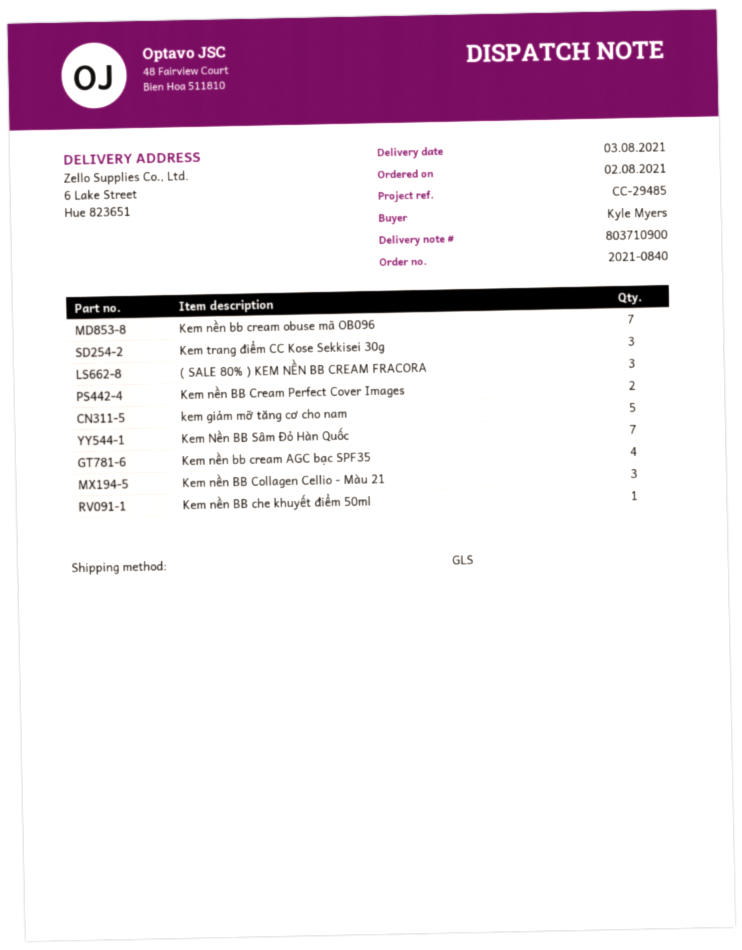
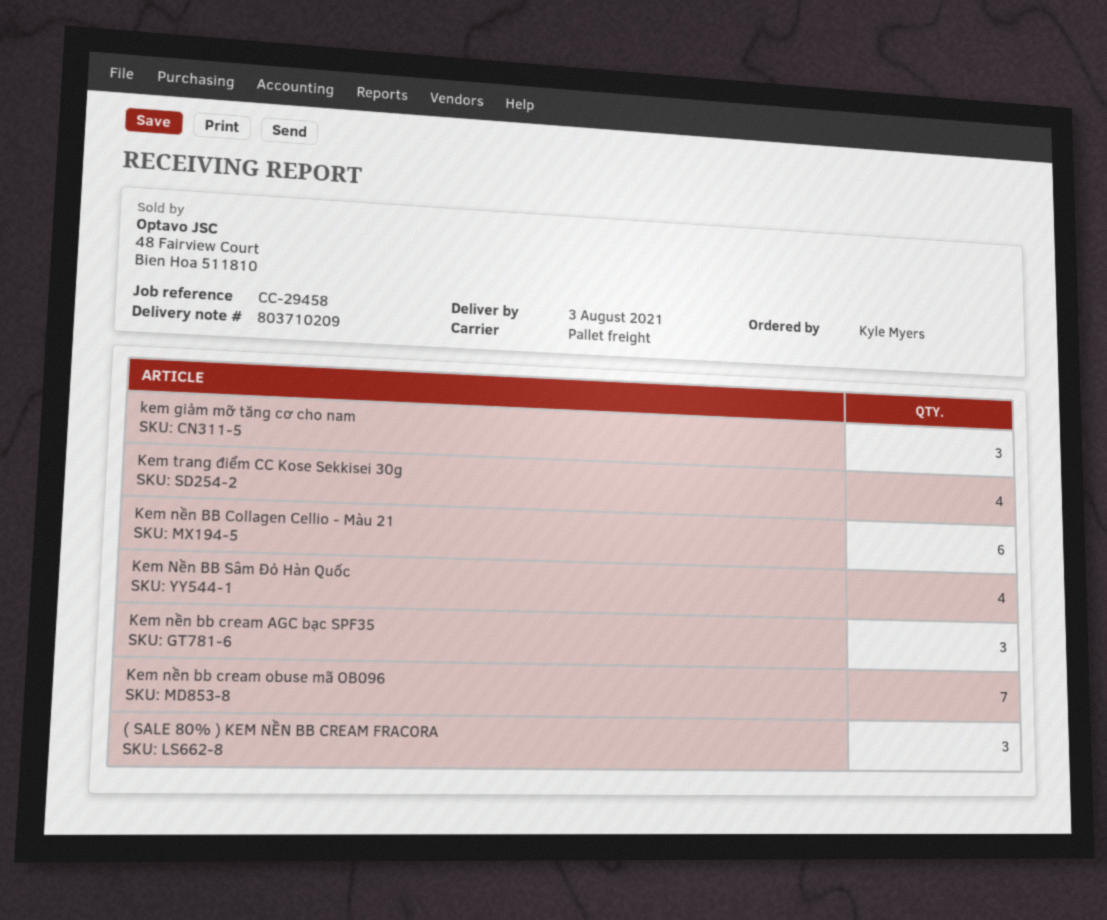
delivery note number: 803710900 -> 803710209
reference: CC-29485 -> CC-29458
shipping method: GLS -> pallet freight
Kem trang điểm CC Kose Sekkisei 30g: 3 -> 4
Kem nền BB Cream Perfect Cover Images: 2 -> none
kem giảm mỡ tăng cơ cho nam: 5 -> 3
Kem Nền BB Sâm Đỏ Hàn Quốc: 7 -> 4
Kem nền bb cream AGC bạc SPF35: 4 -> 3
Kem nền BB Collagen Cellio - Màu 21: 3 -> 6
Kem nền BB che khuyết điểm 50ml: 1 -> none

